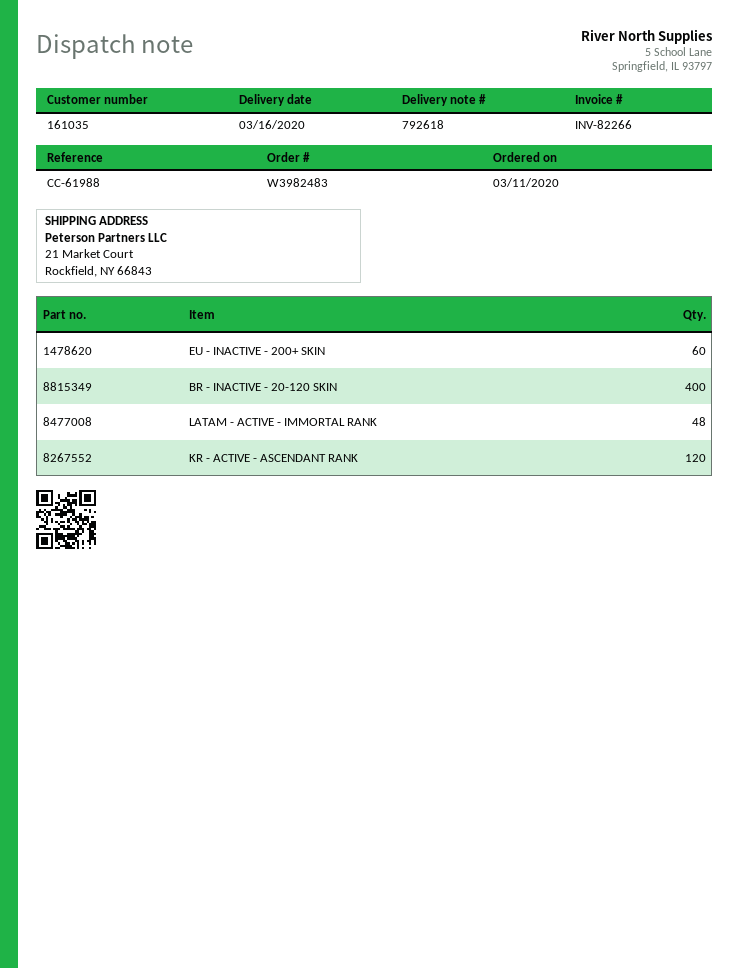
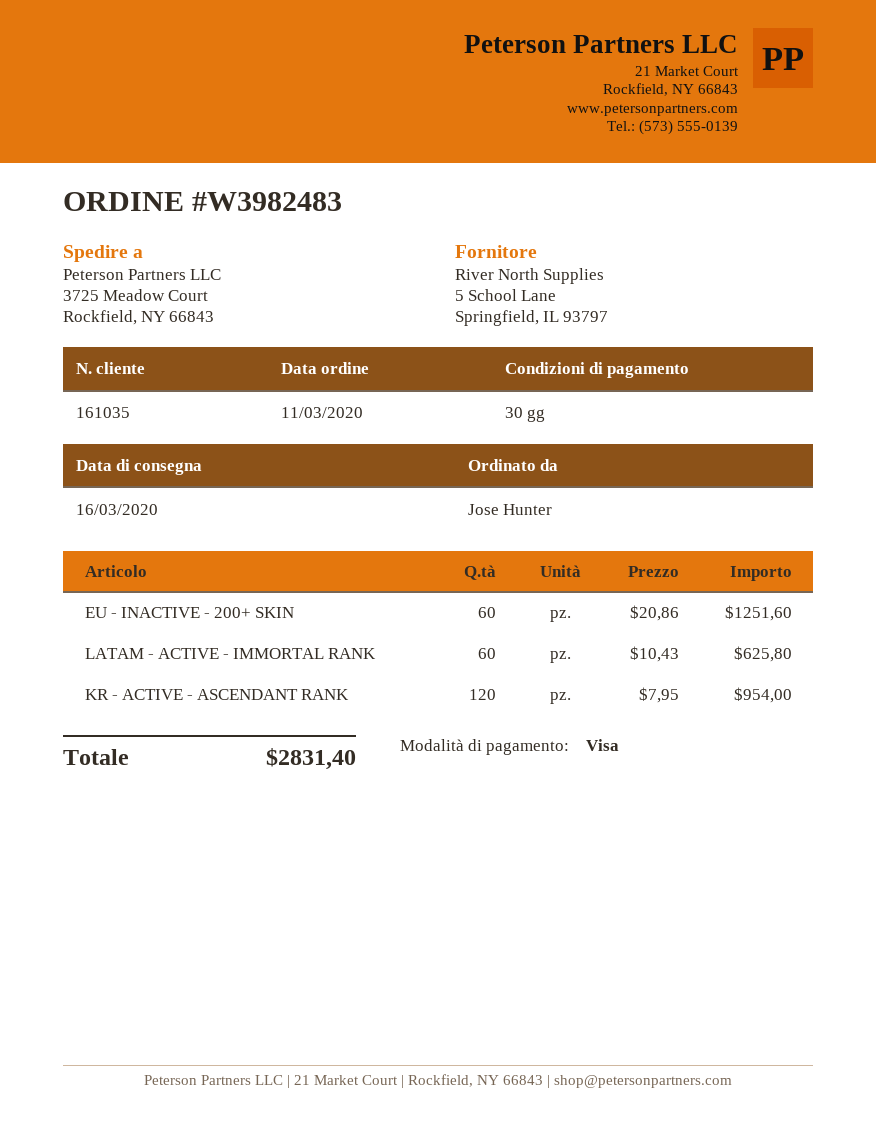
ship to: 21 Market Court, Rockfield, NY 66843 -> 3725 Meadow Court, Rockfield, NY 66843
BR - INACTIVE - 20-120 SKIN: 400 -> none
LATAM - ACTIVE - IMMORTAL RANK: 48 -> 60

